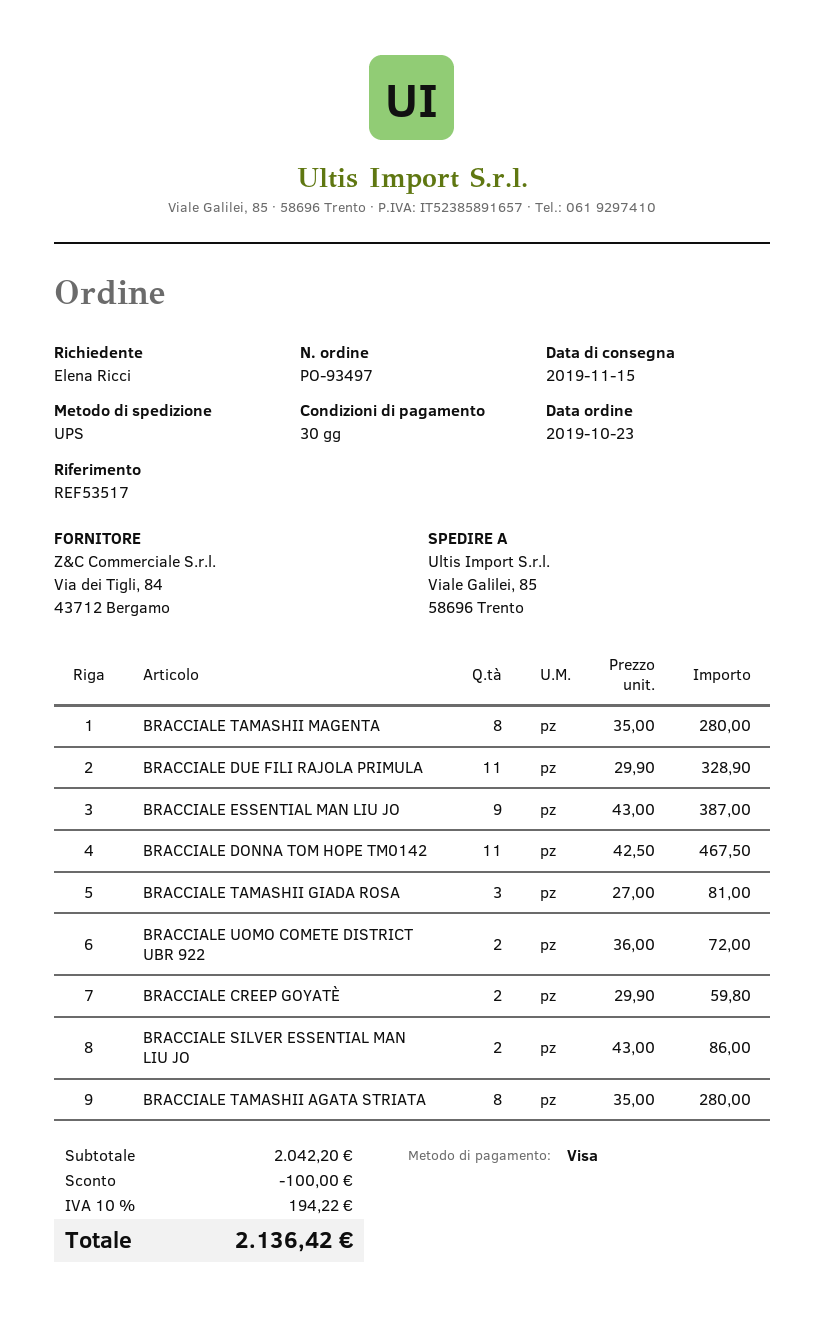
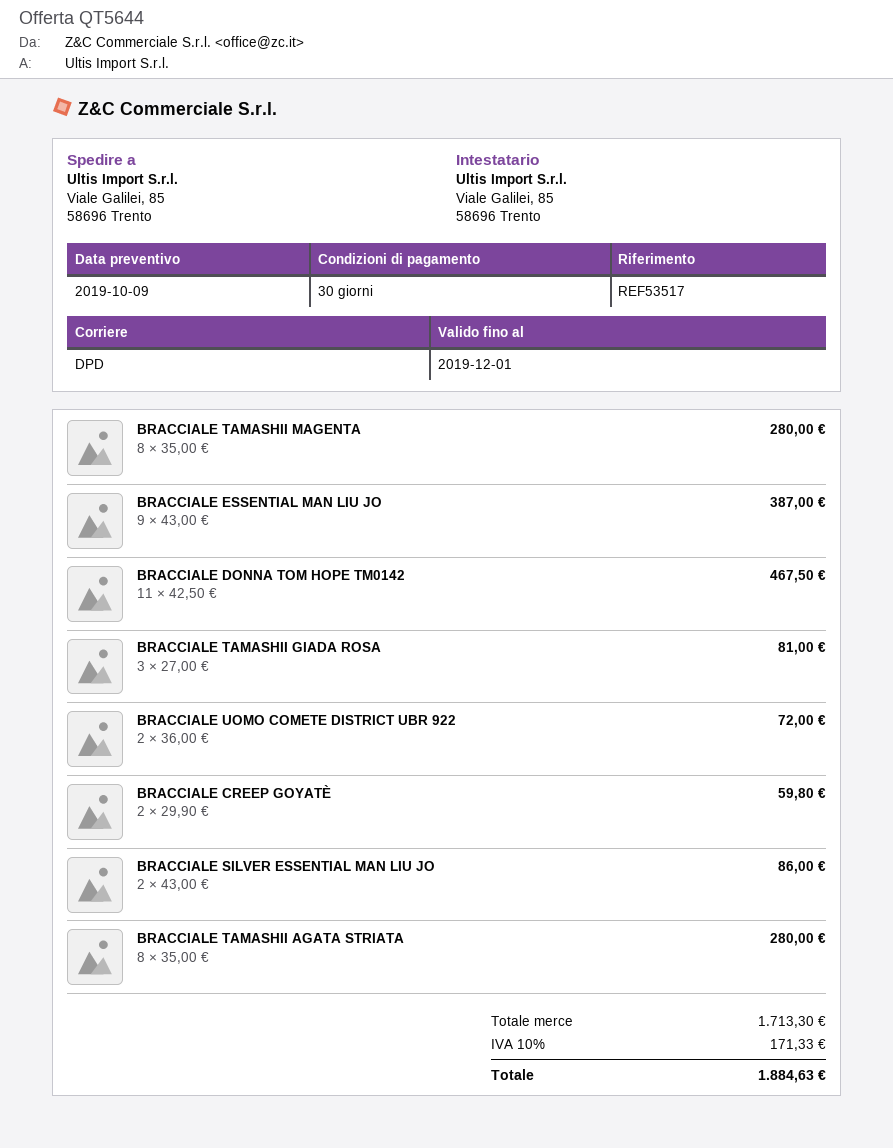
shipping method: UPS -> DPD
BRACCIALE DUE FILI RAJOLA PRIMULA: 11 x 29.90 = 328.90 -> none
subtotal: 2042.20 -> 1713.30
discount: 100.00 -> none
tax: 10% = 194.22 -> 10% = 171.33
total: 2136.42 -> 1884.63

